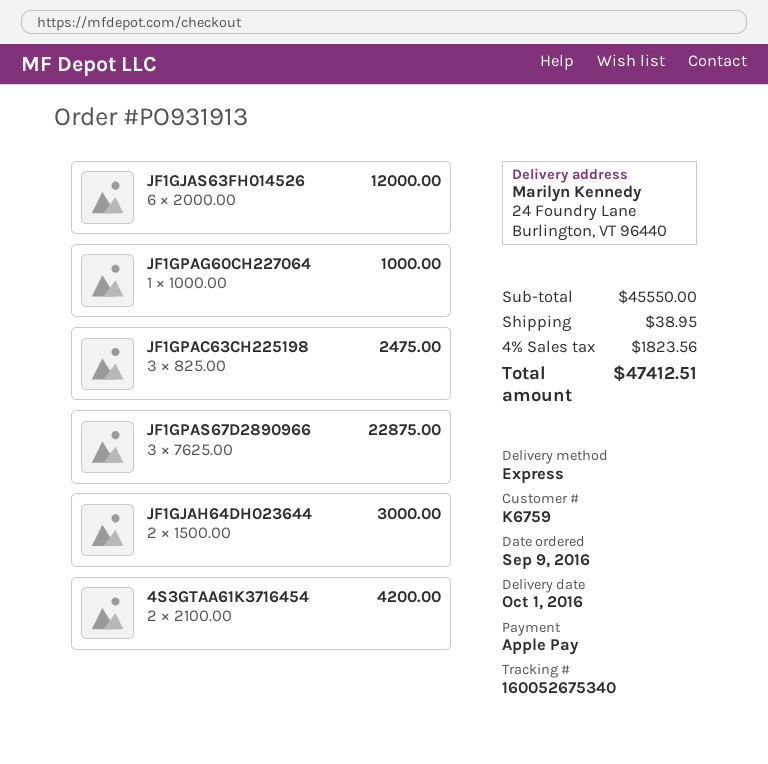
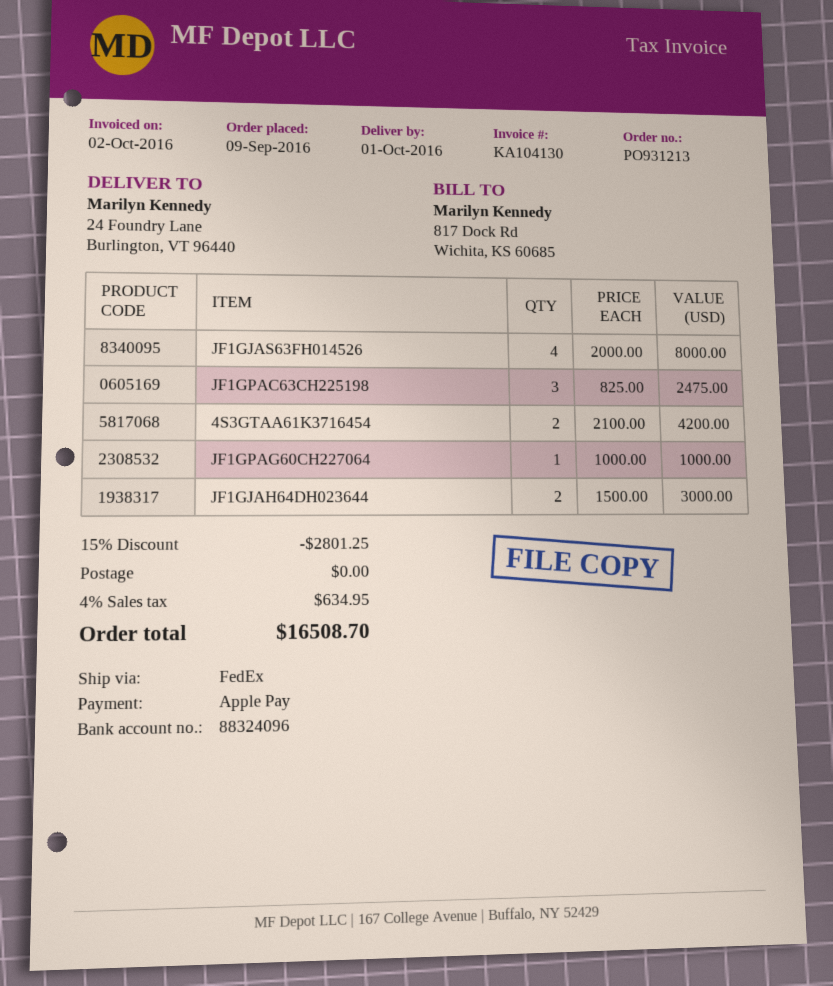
order number: PO931913 -> PO931213
shipping method: express -> FedEx
JF1GJAS63FH014526: 6 x 2000.00 = 12000.00 -> 4 x 2000.00 = 8000.00
JF1GPAS67D2890966: 3 x 7625.00 = 22875.00 -> none
discount: none -> 15% = 2801.25
shipping: 38.95 -> 0.00
tax: 4% = 1823.56 -> 4% = 634.95
total: 47412.51 -> 16508.70

